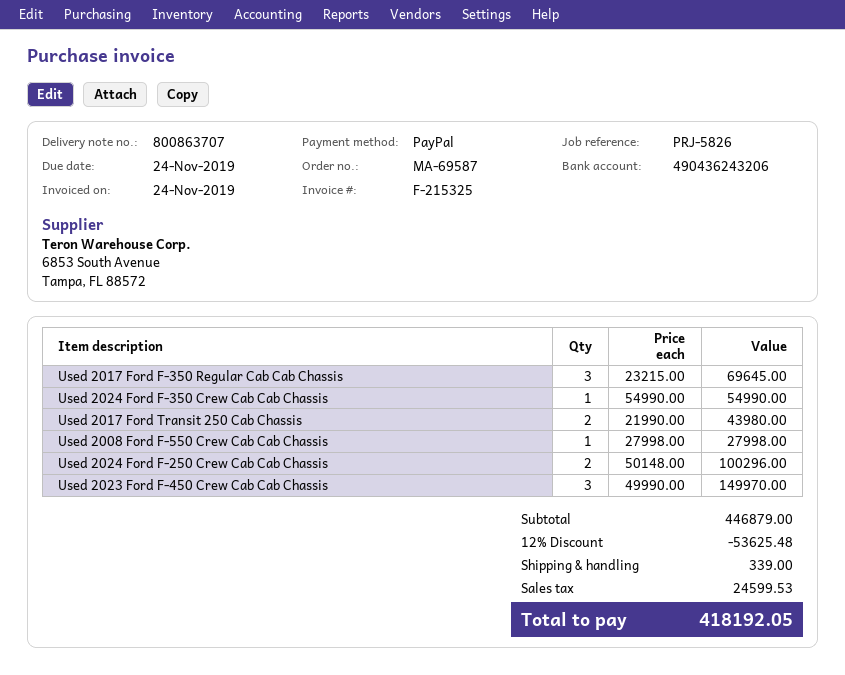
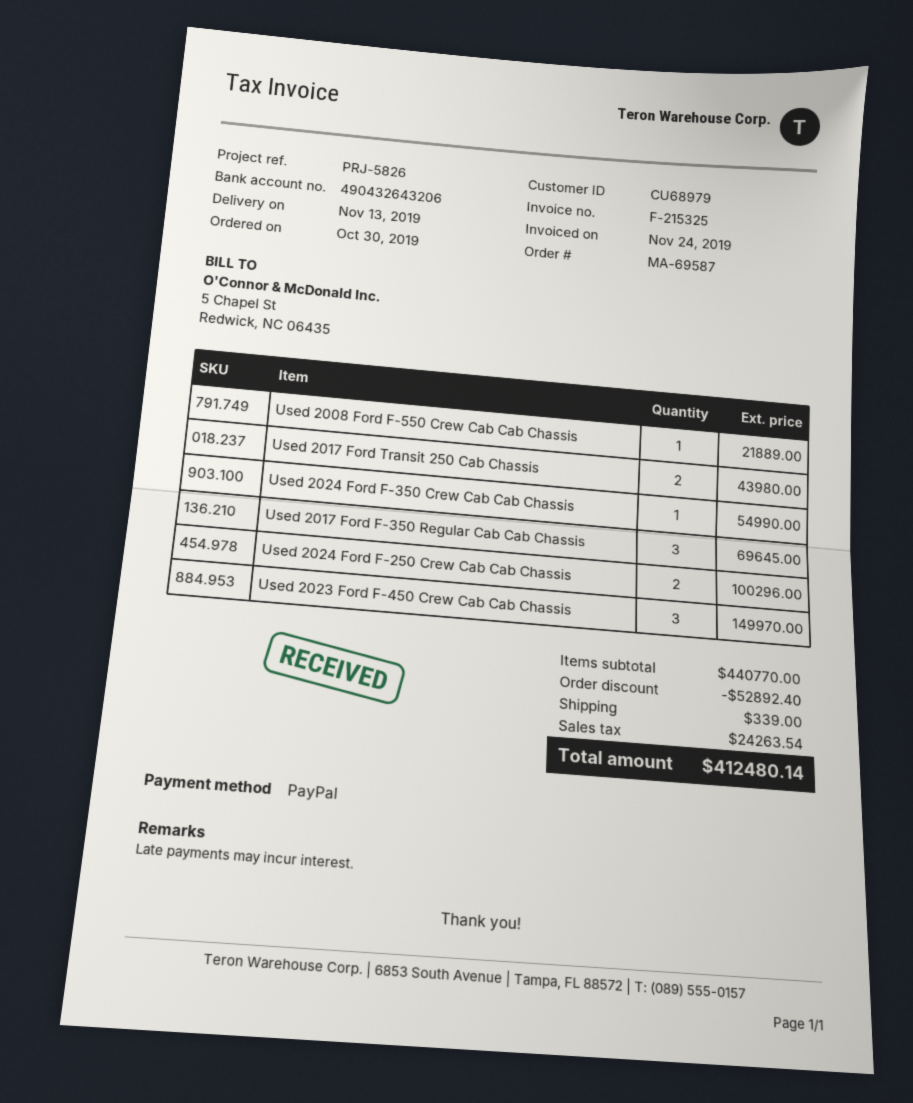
bank account: 490436243206 -> 490432643206
Used 2008 Ford F-550 Crew Cab Cab Chassis: 1 for 27998.00 -> 1 for 21889.00
subtotal: 446879.00 -> 440770.00
discount: 53625.48 -> 52892.40
tax: 24599.53 -> 24263.54
total: 418192.05 -> 412480.14

